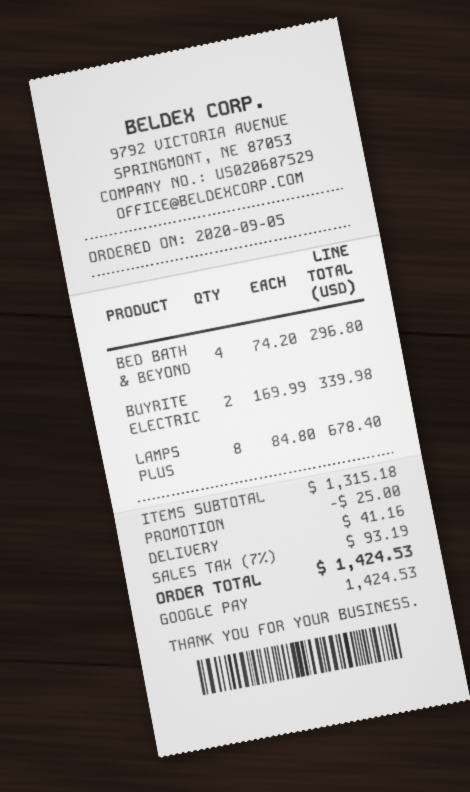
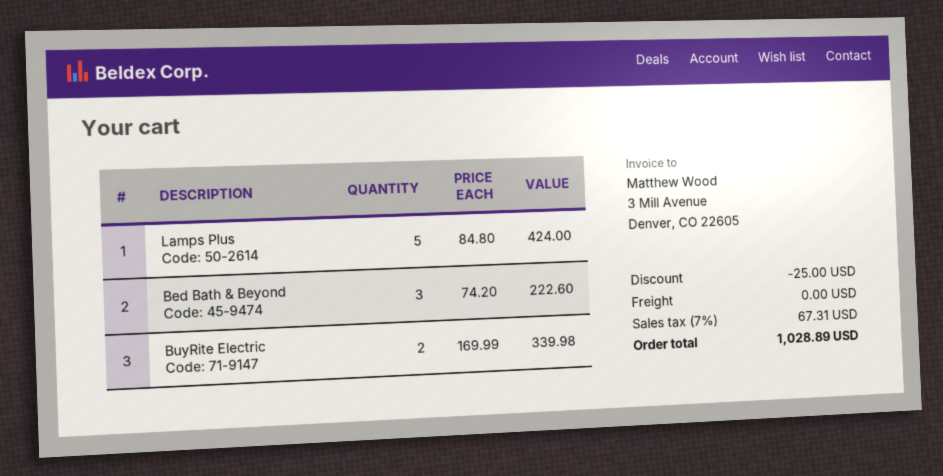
BED BATH & BEYOND: 4 x 74.20 = 296.80 -> 3 x 74.20 = 222.60
LAMPS PLUS: 8 x 84.80 = 678.40 -> 5 x 84.80 = 424.00
shipping: 41.16 -> 0.00
tax: 7% = 93.19 -> 7% = 67.31
total: 1424.53 -> 1028.89

